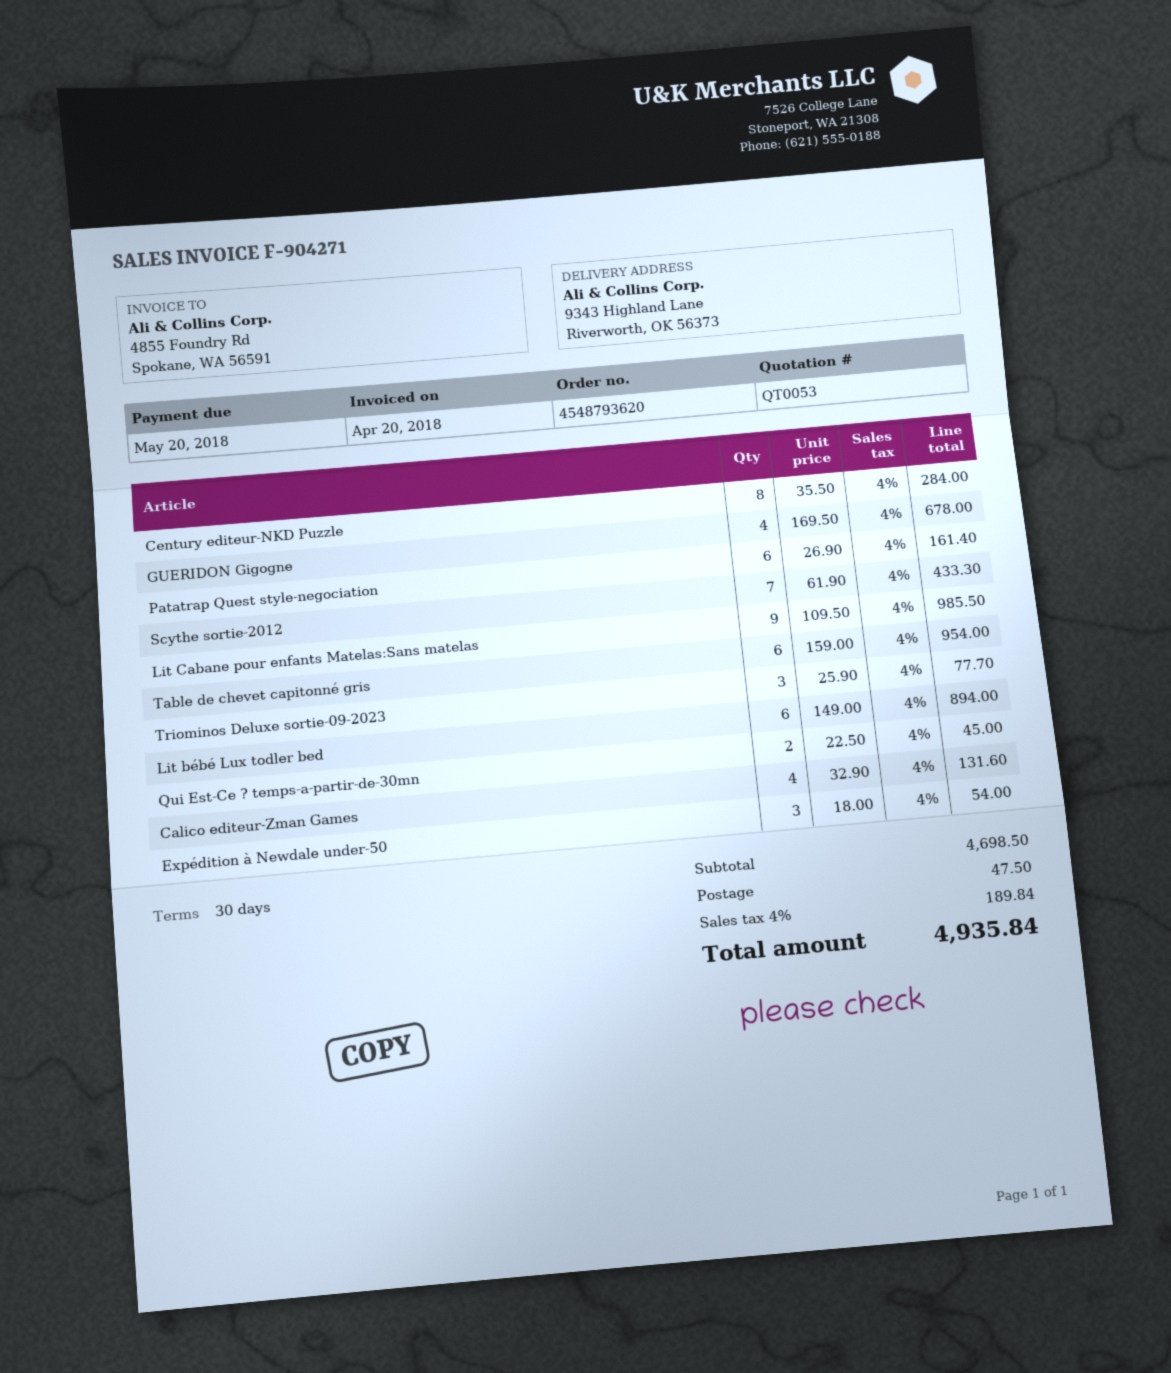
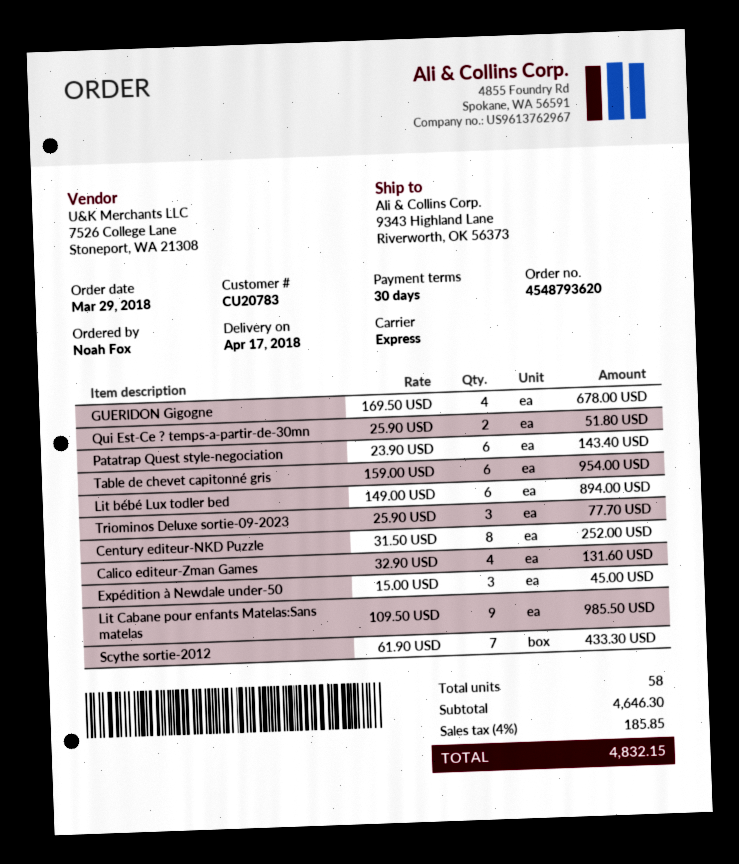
Century editeur-NKD Puzzle: 8 x 35.50 = 284.00 -> 8 x 31.50 = 252.00
Patatrap Quest style-negociation: 6 x 26.90 = 161.40 -> 6 x 23.90 = 143.40
Qui Est-Ce ? temps-a-partir-de-30mn: 2 x 22.50 = 45.00 -> 2 x 25.90 = 51.80
Expédition à Newdale under-50: 3 x 18.00 = 54.00 -> 3 x 15.00 = 45.00
subtotal: 4698.50 -> 4646.30
shipping: 47.50 -> none
tax: 4% = 189.84 -> 4% = 185.85
total: 4935.84 -> 4832.15

